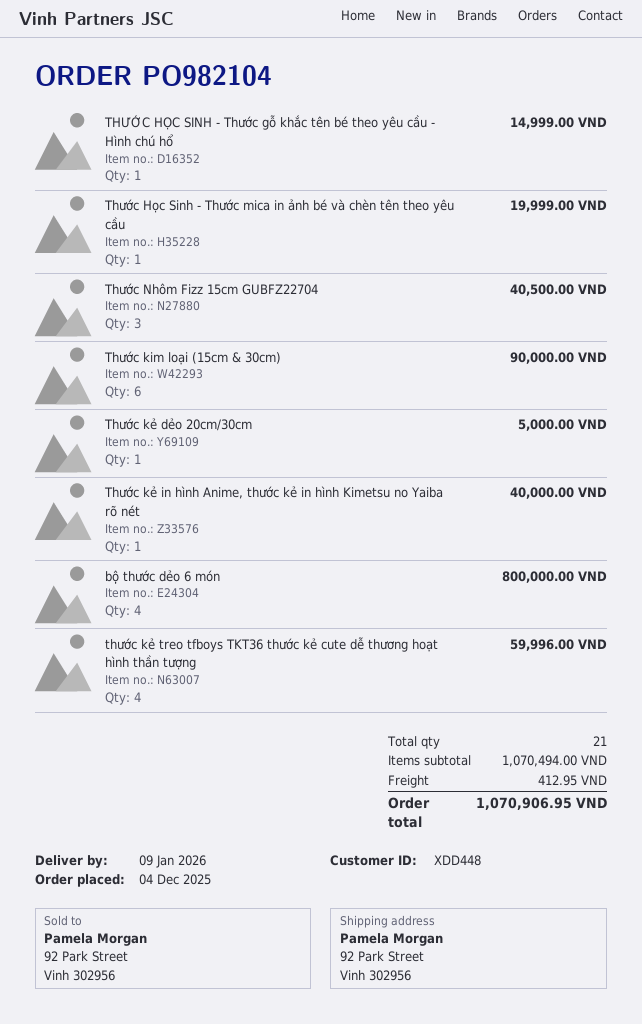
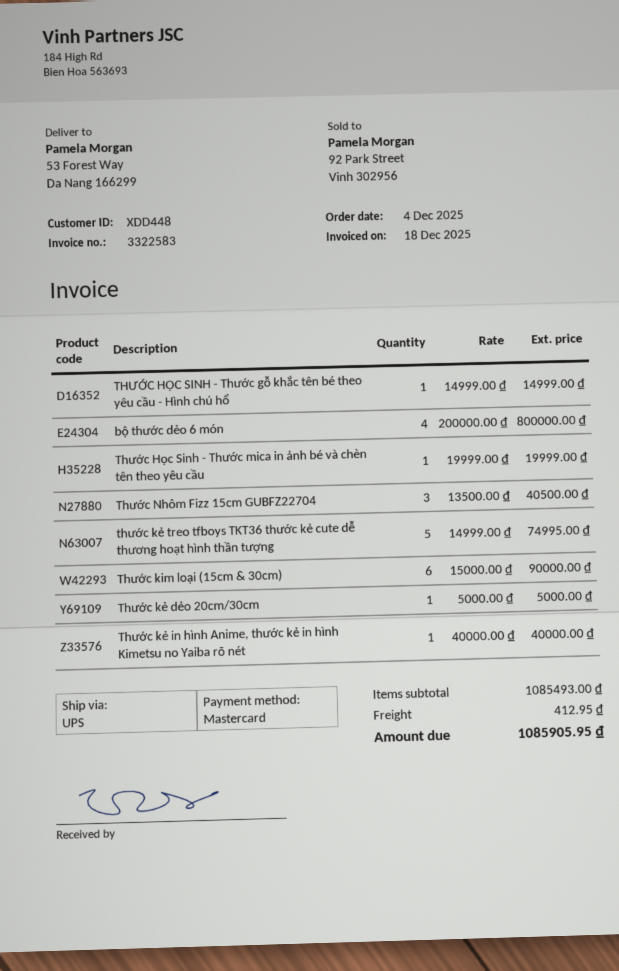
ship to: 92 Park Street, Vinh 302956 -> 53 Forest Way, Da Nang 166299
thước kẻ treo tfboys TKT36 thước kẻ cute dễ thương hoạt hình thần tượng: 4 for 59996.00 -> 5 for 74995.00
subtotal: 1070494.00 -> 1085493.00
total: 1070906.95 -> 1085905.95

